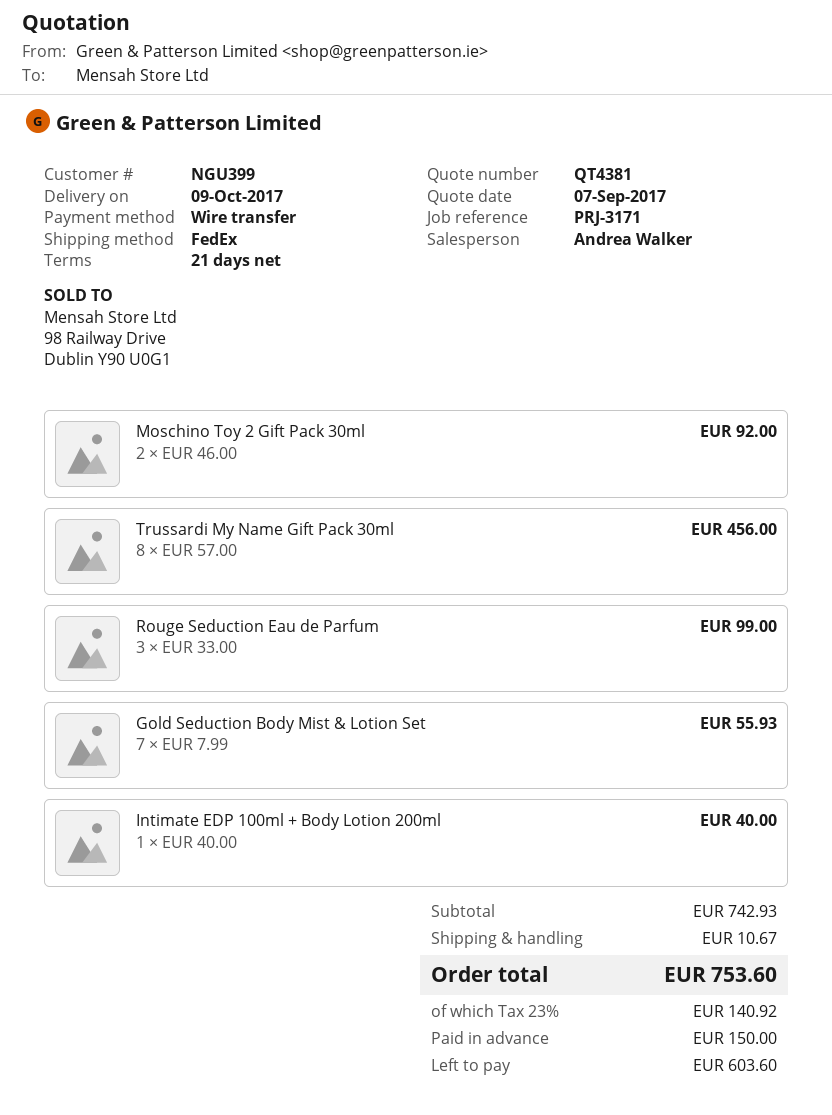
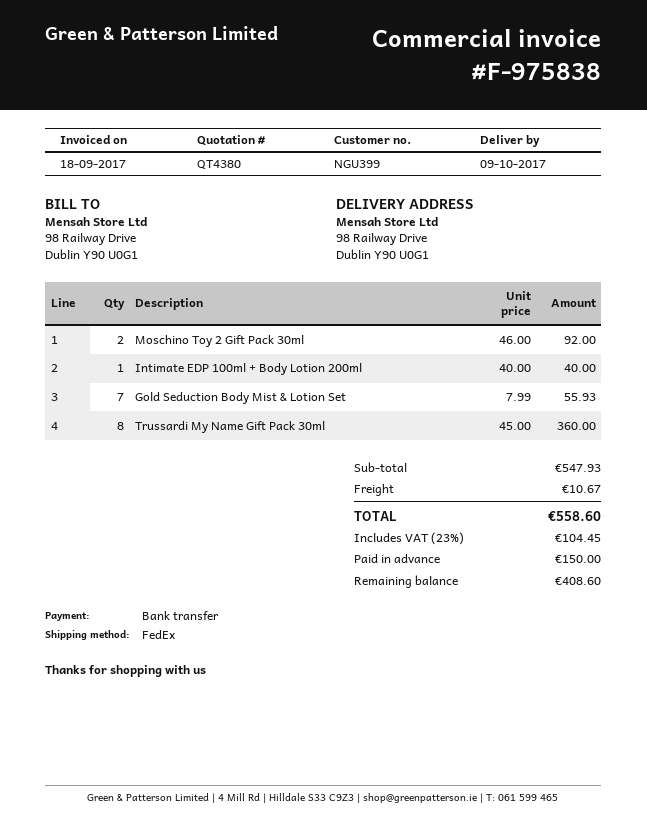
quote number: QT4381 -> QT4380
Trussardi My Name Gift Pack 30ml: 8 x 57.00 = 456.00 -> 8 x 45.00 = 360.00
Rouge Seduction Eau de Parfum: 3 x 33.00 = 99.00 -> none
subtotal: 742.93 -> 547.93
tax: 23% = 140.92 -> 23% = 104.45
total: 753.60 -> 558.60
balance: 603.60 -> 408.60

